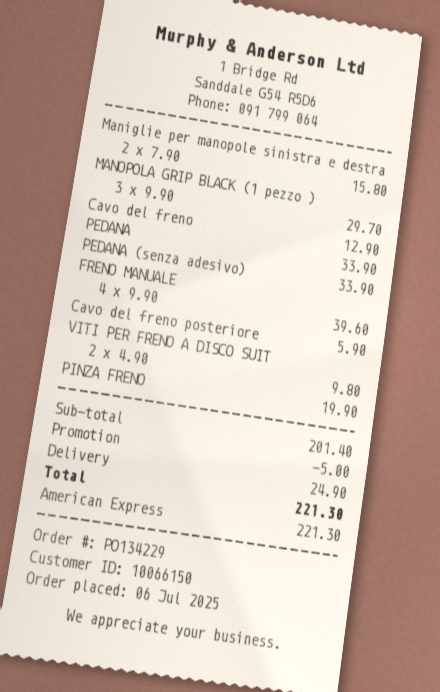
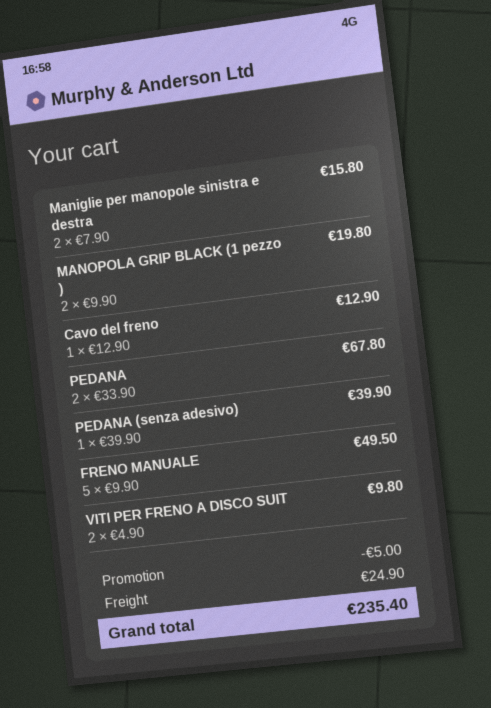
MANOPOLA GRIP BLACK (1 pezzo ): 3 x 9.90 = 29.70 -> 2 x 9.90 = 19.80
PEDANA: 1 x 33.90 = 33.90 -> 2 x 33.90 = 67.80
PEDANA (senza adesivo): 1 x 33.90 = 33.90 -> 1 x 39.90 = 39.90
FRENO MANUALE: 4 x 9.90 = 39.60 -> 5 x 9.90 = 49.50
Cavo del freno posteriore: 1 x 5.90 = 5.90 -> none
PINZA FRENO: 1 x 19.90 = 19.90 -> none
total: 221.30 -> 235.40

